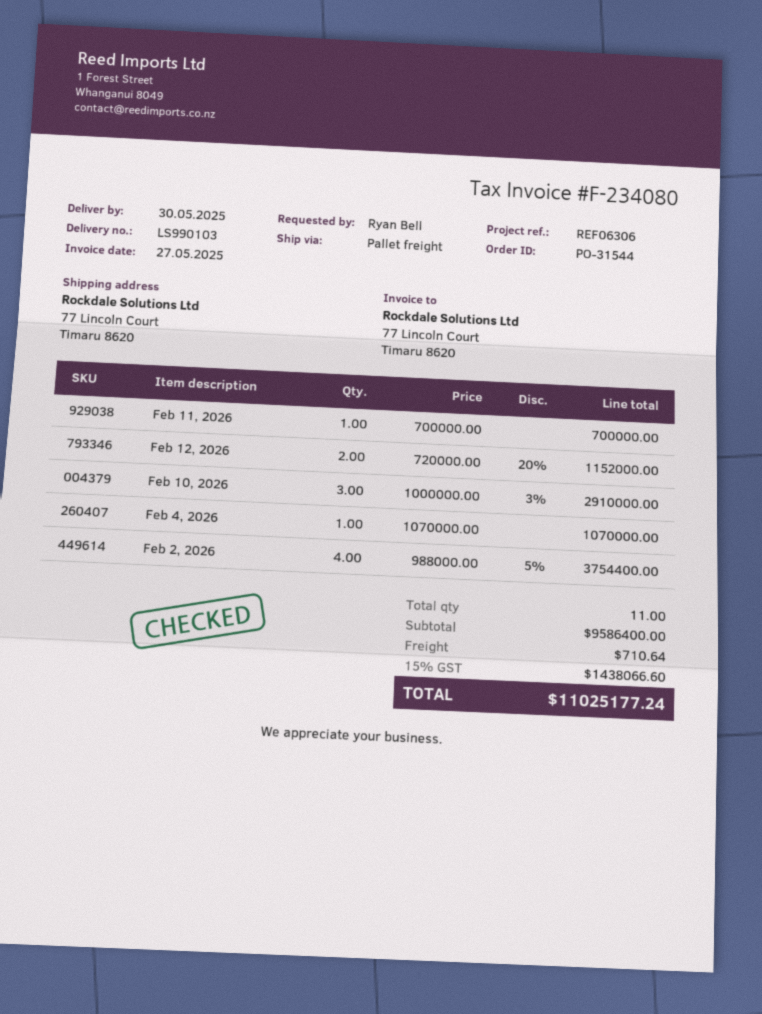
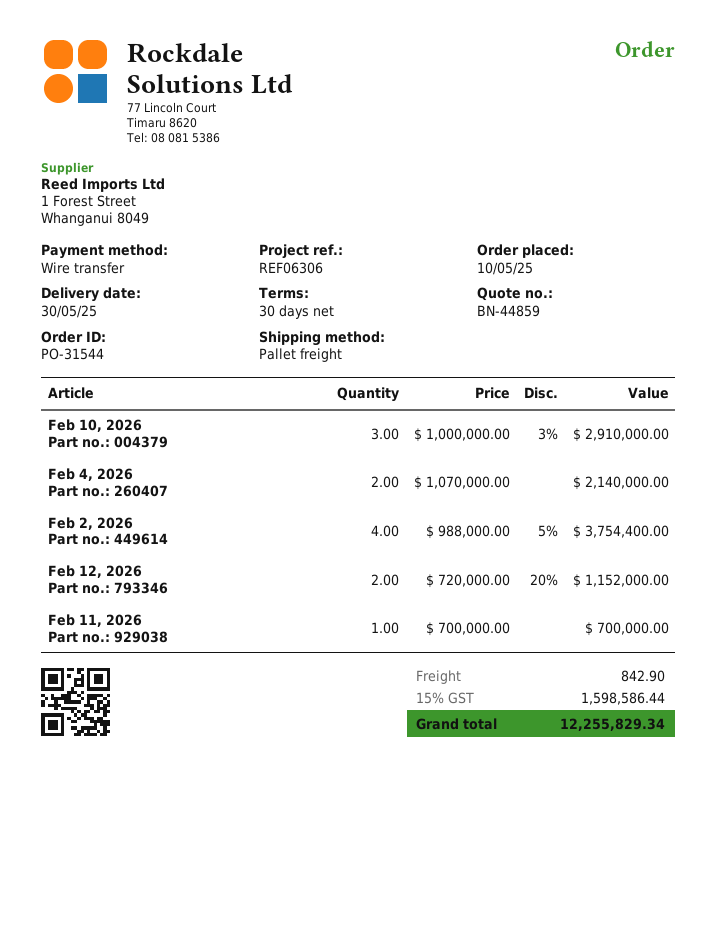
Feb 4, 2026: 1 x 1070000.00 = 1070000.00 -> 2 x 1070000.00 = 2140000.00
shipping: 710.64 -> 842.90
tax: 15% = 1438066.60 -> 15% = 1598586.44
total: 11025177.24 -> 12255829.34

